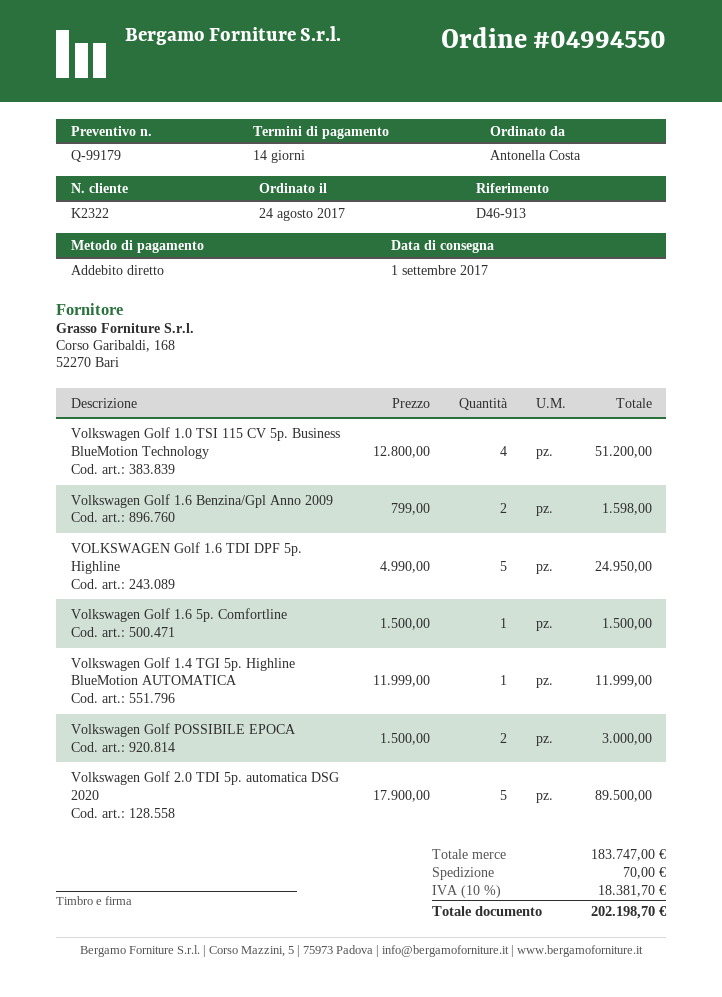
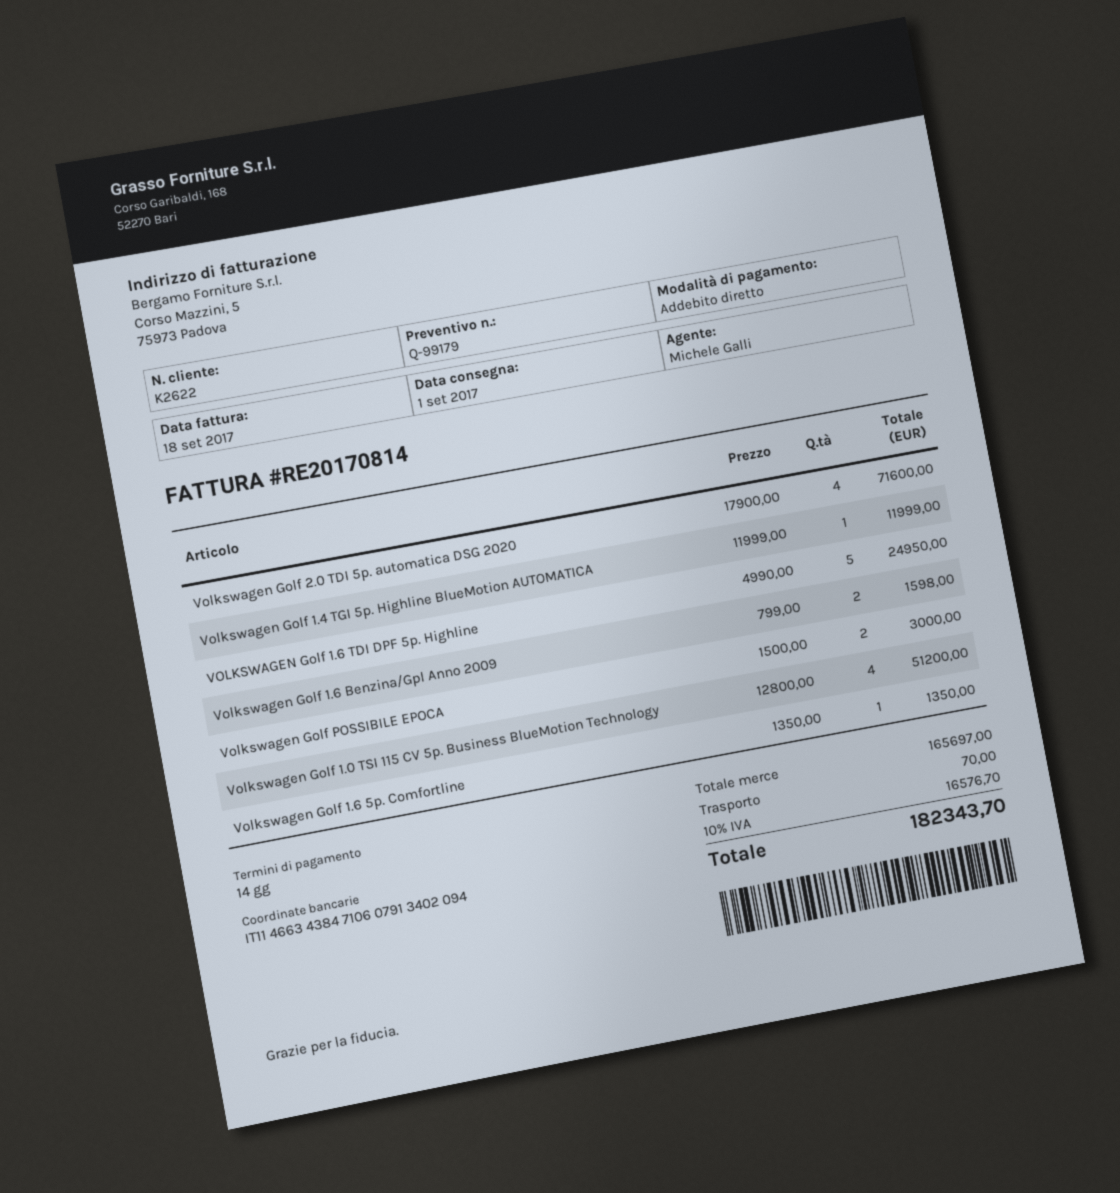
customer number: K2322 -> K2622
Volkswagen Golf 1.6 5p. Comfortline: 1 x 1500.00 = 1500.00 -> 1 x 1350.00 = 1350.00
Volkswagen Golf 2.0 TDI 5p. automatica DSG 2020: 5 x 17900.00 = 89500.00 -> 4 x 17900.00 = 71600.00
subtotal: 183747.00 -> 165697.00
tax: 10% = 18381.70 -> 10% = 16576.70
total: 202198.70 -> 182343.70

